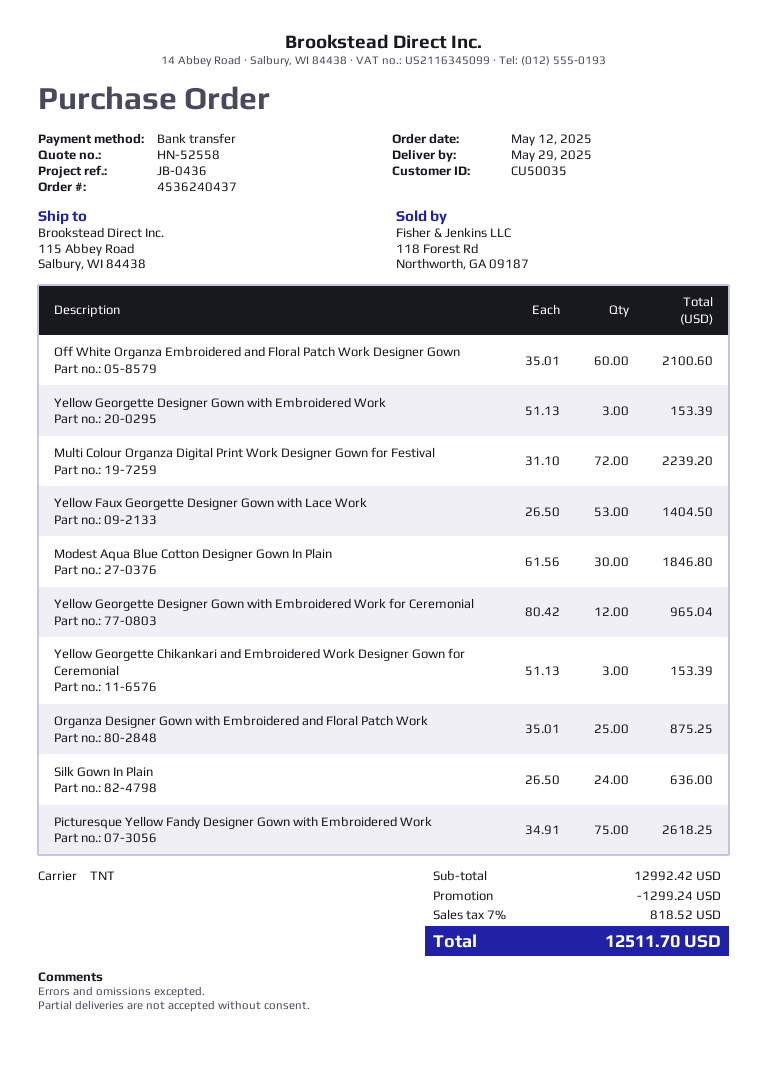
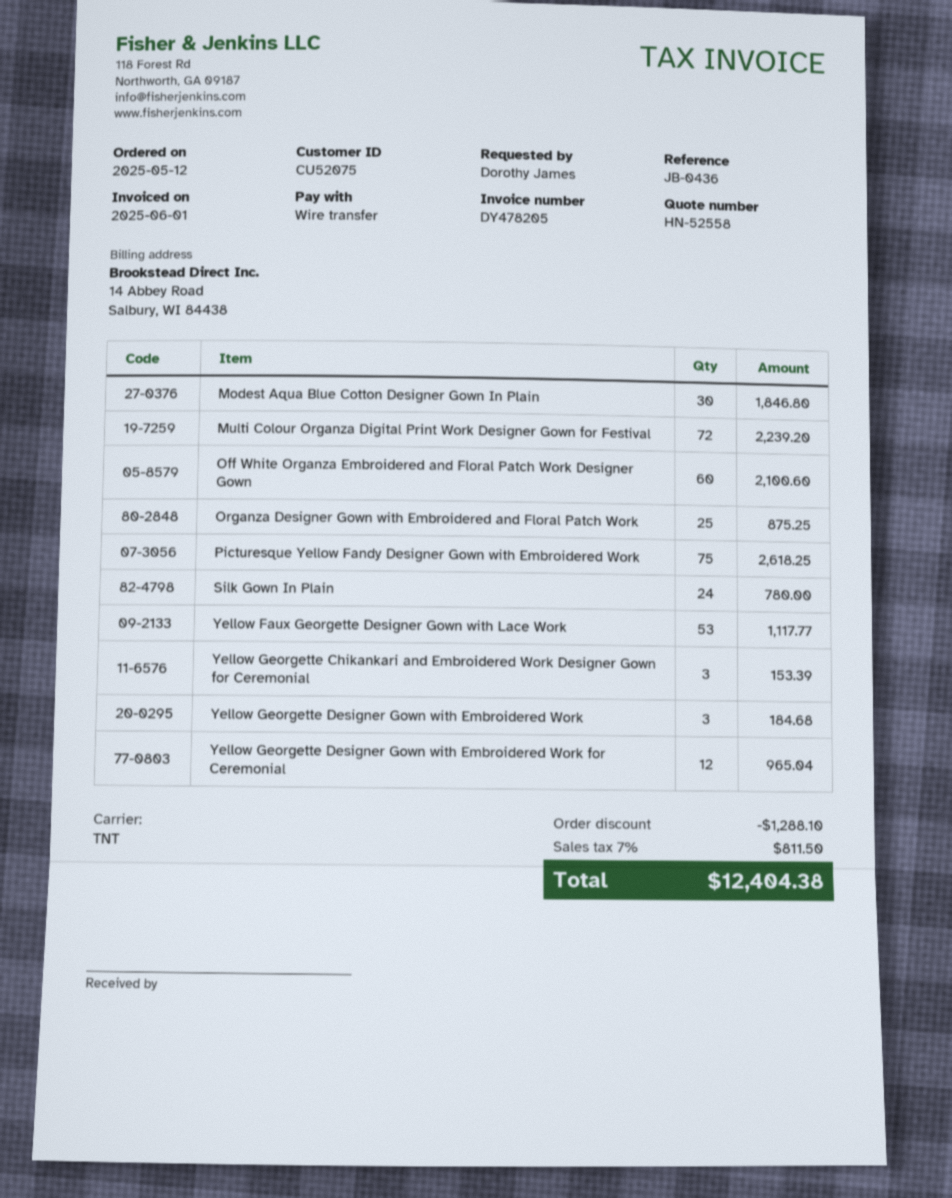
customer number: CU50035 -> CU52075
Yellow Georgette Designer Gown with Embroidered Work: 3 for 153.39 -> 3 for 184.68
Yellow Faux Georgette Designer Gown with Lace Work: 53 for 1404.50 -> 53 for 1117.77
Silk Gown In Plain: 24 for 636.00 -> 24 for 780.00
discount: 1299.24 -> 1288.10
tax: 7% = 818.52 -> 7% = 811.50
total: 12511.70 -> 12404.38

